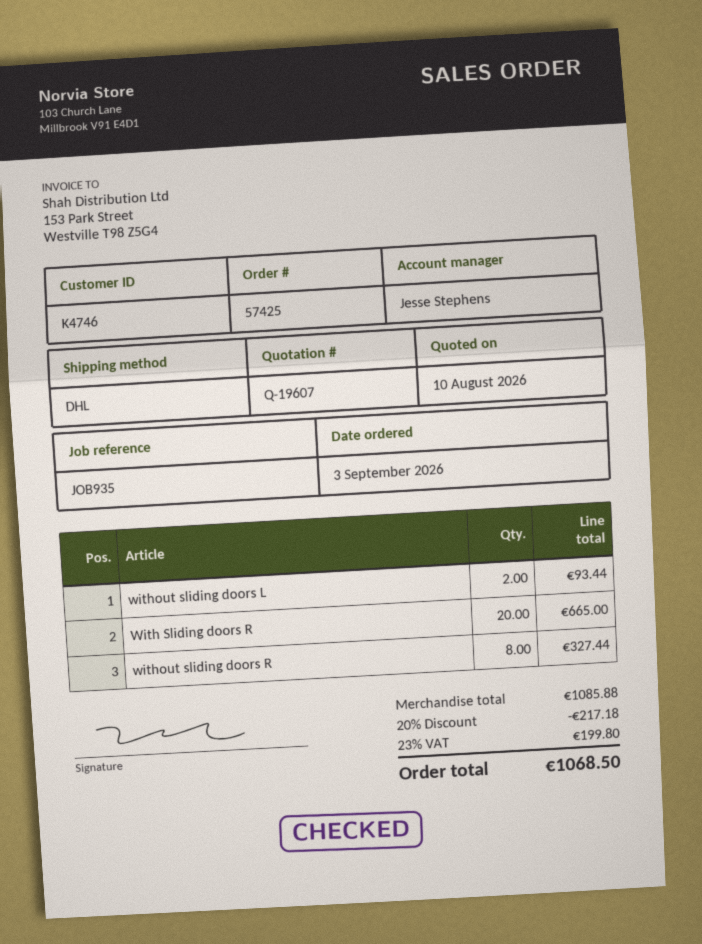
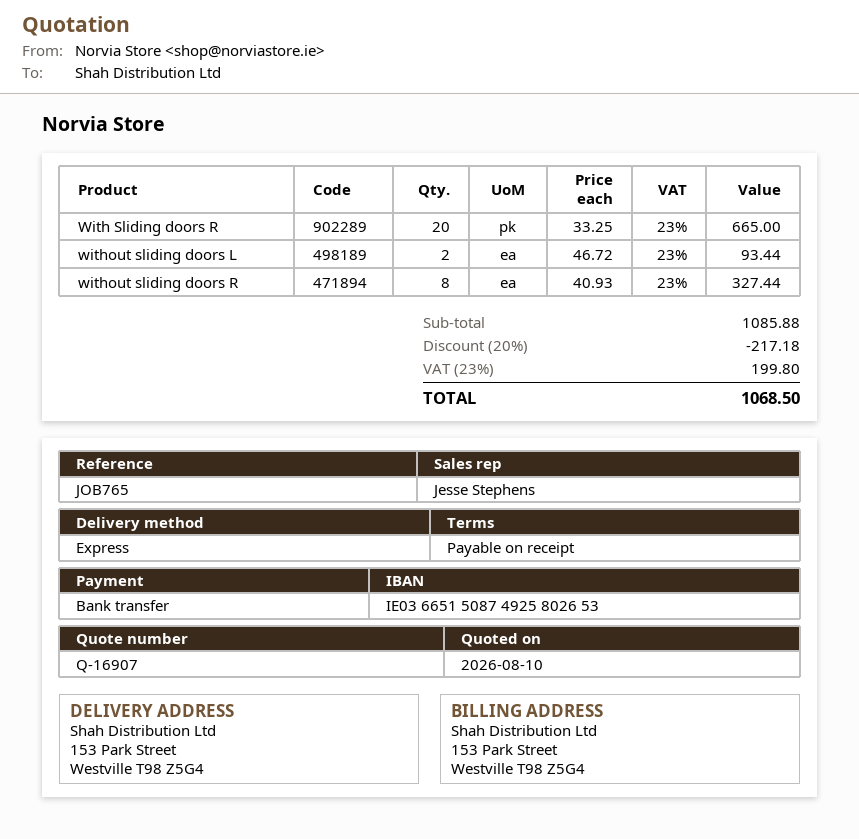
quote number: Q-19607 -> Q-16907
reference: JOB935 -> JOB765
shipping method: DHL -> express

